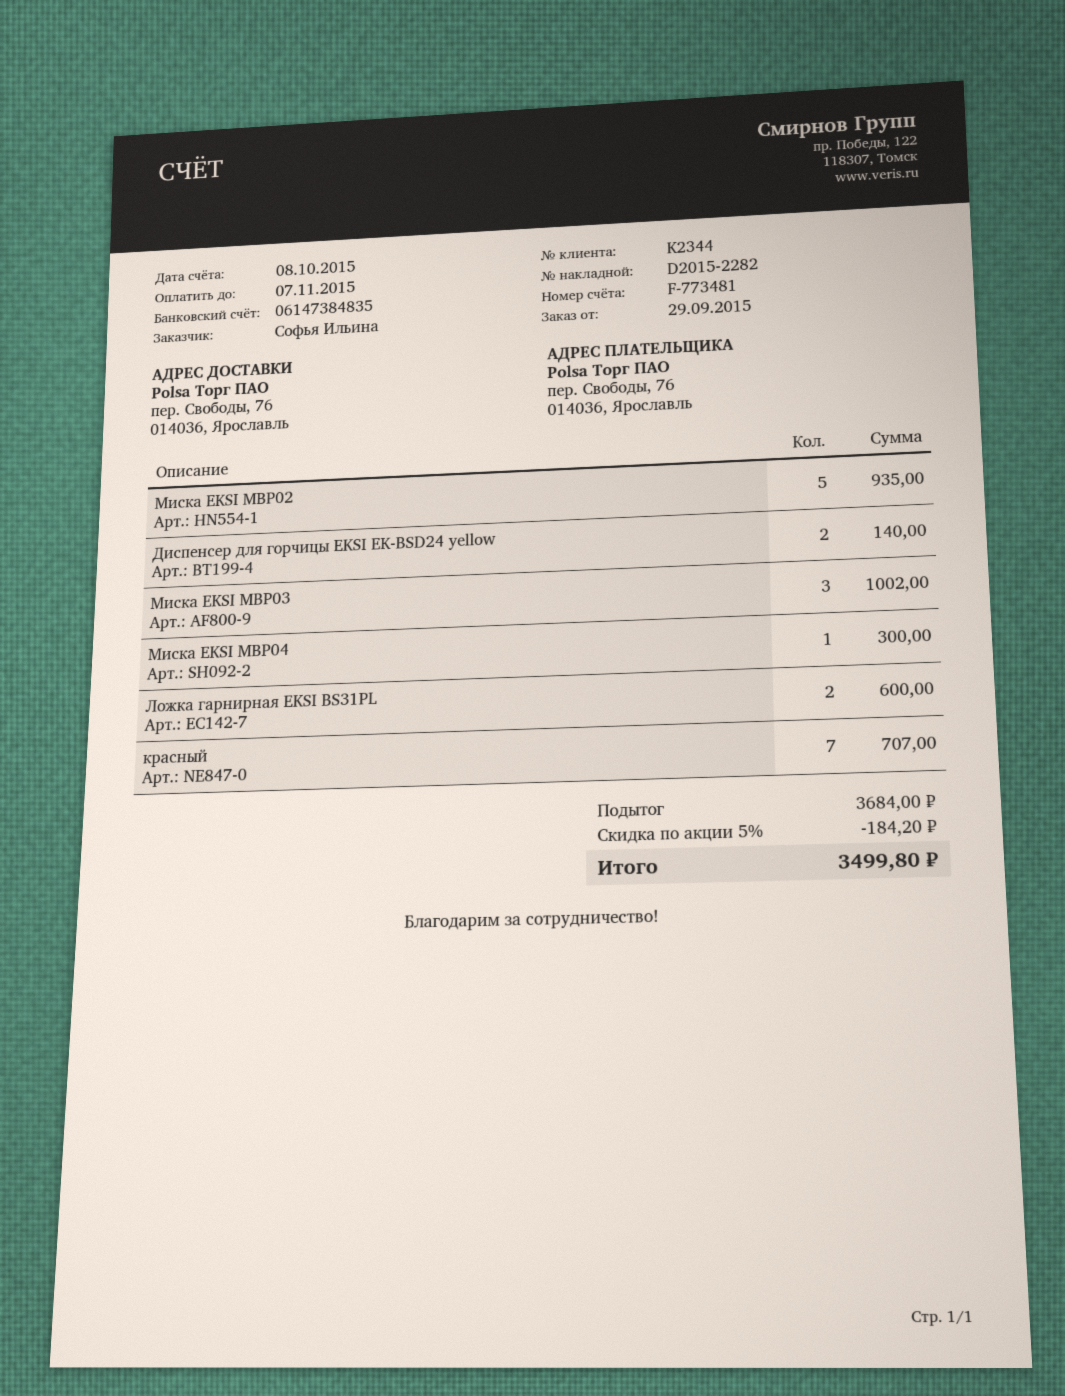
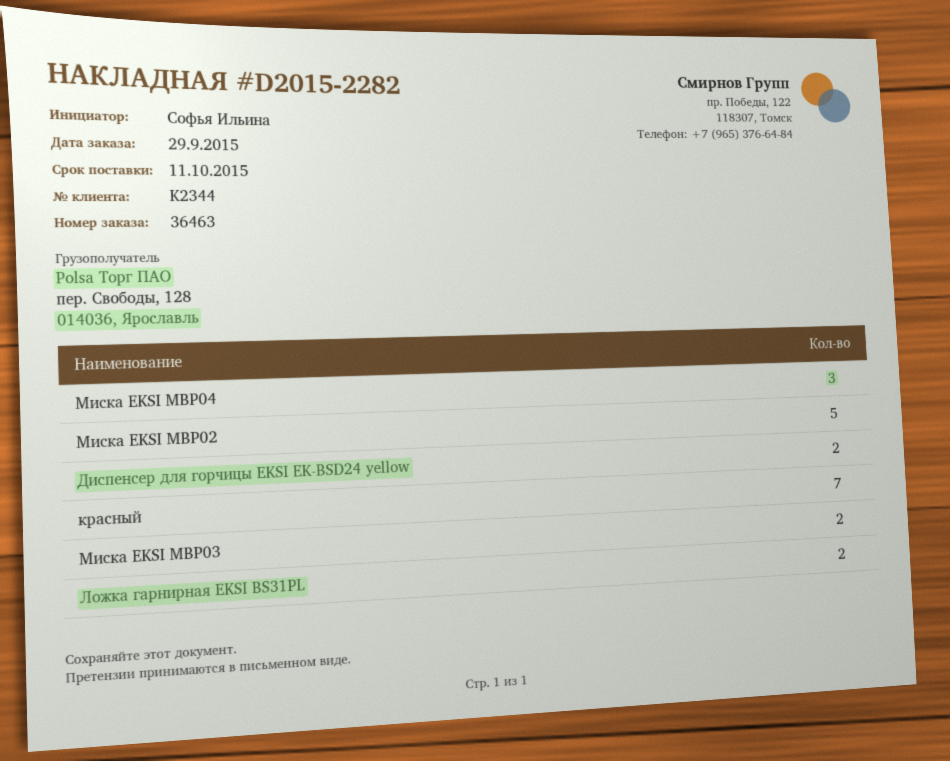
ship to: пер. Свободы, 76, 014036, Ярославль -> пер. Свободы, 128, 014036, Ярославль
Миска EKSI MBP03: 3 -> 2
Миска EKSI MBP04: 1 -> 3

